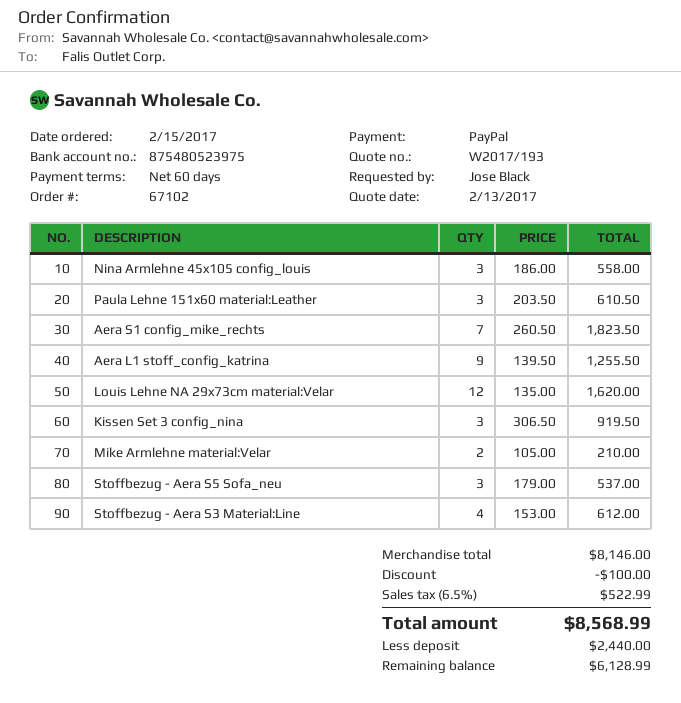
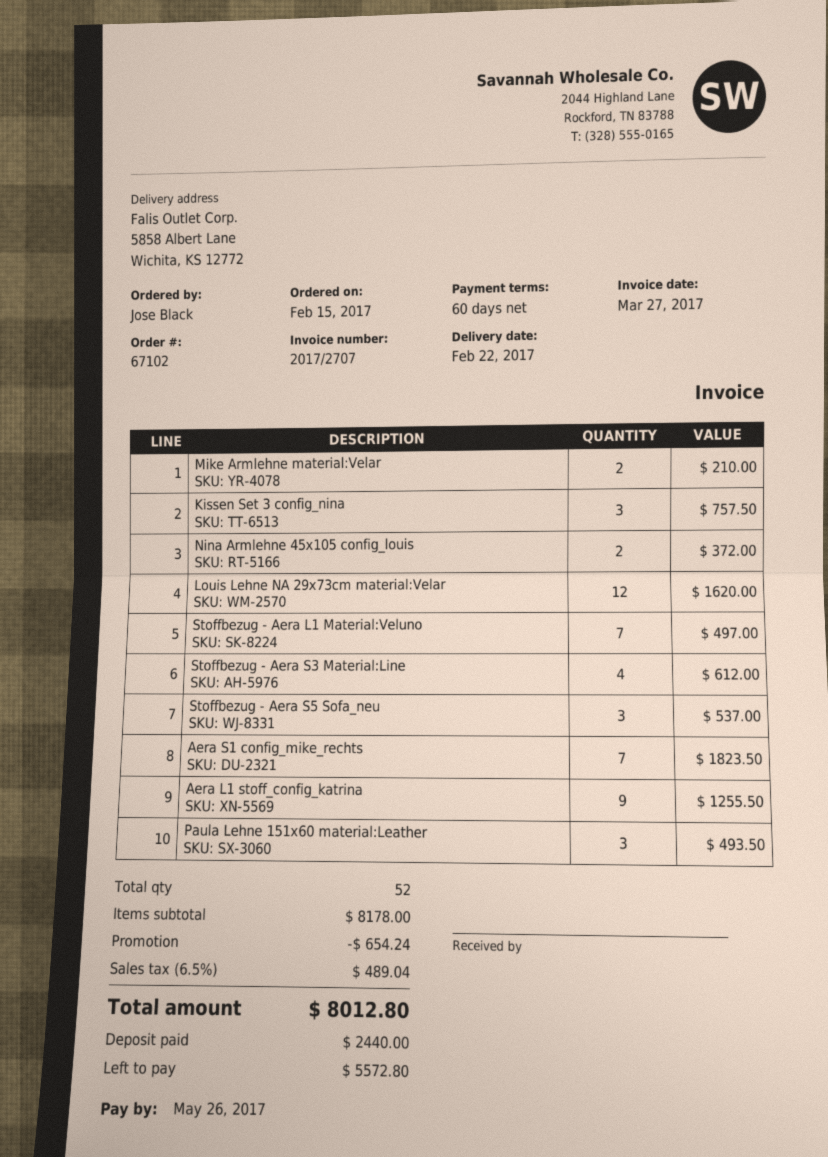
Nina Armlehne 45x105 config_louis: 3 for 558.00 -> 2 for 372.00
Paula Lehne 151x60 material:Leather: 3 for 610.50 -> 3 for 493.50
Kissen Set 3 config_nina: 3 for 919.50 -> 3 for 757.50
Stoffbezug - Aera L1 Material:Veluno: none -> 7 for 497.00
subtotal: 8146.00 -> 8178.00
discount: 100.00 -> 654.24
tax: 6.5% = 522.99 -> 6.5% = 489.04
total: 8568.99 -> 8012.80
balance: 6128.99 -> 5572.80

